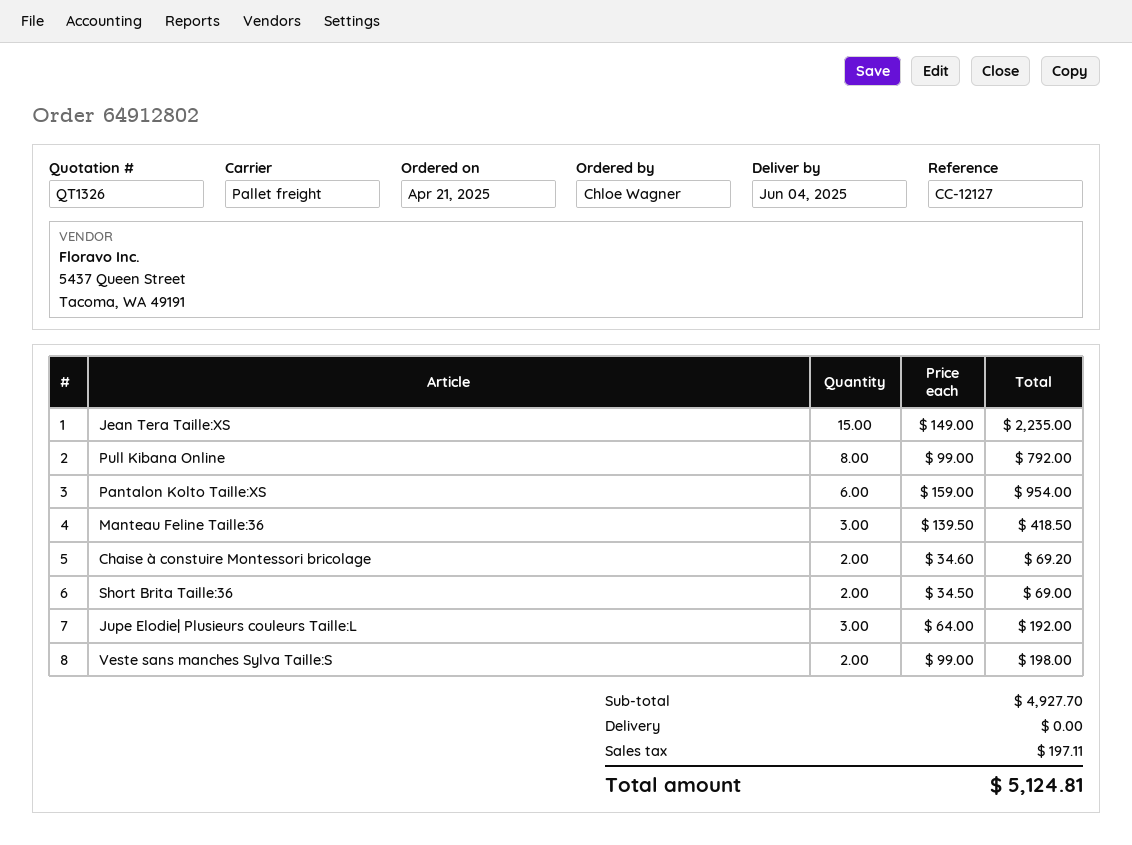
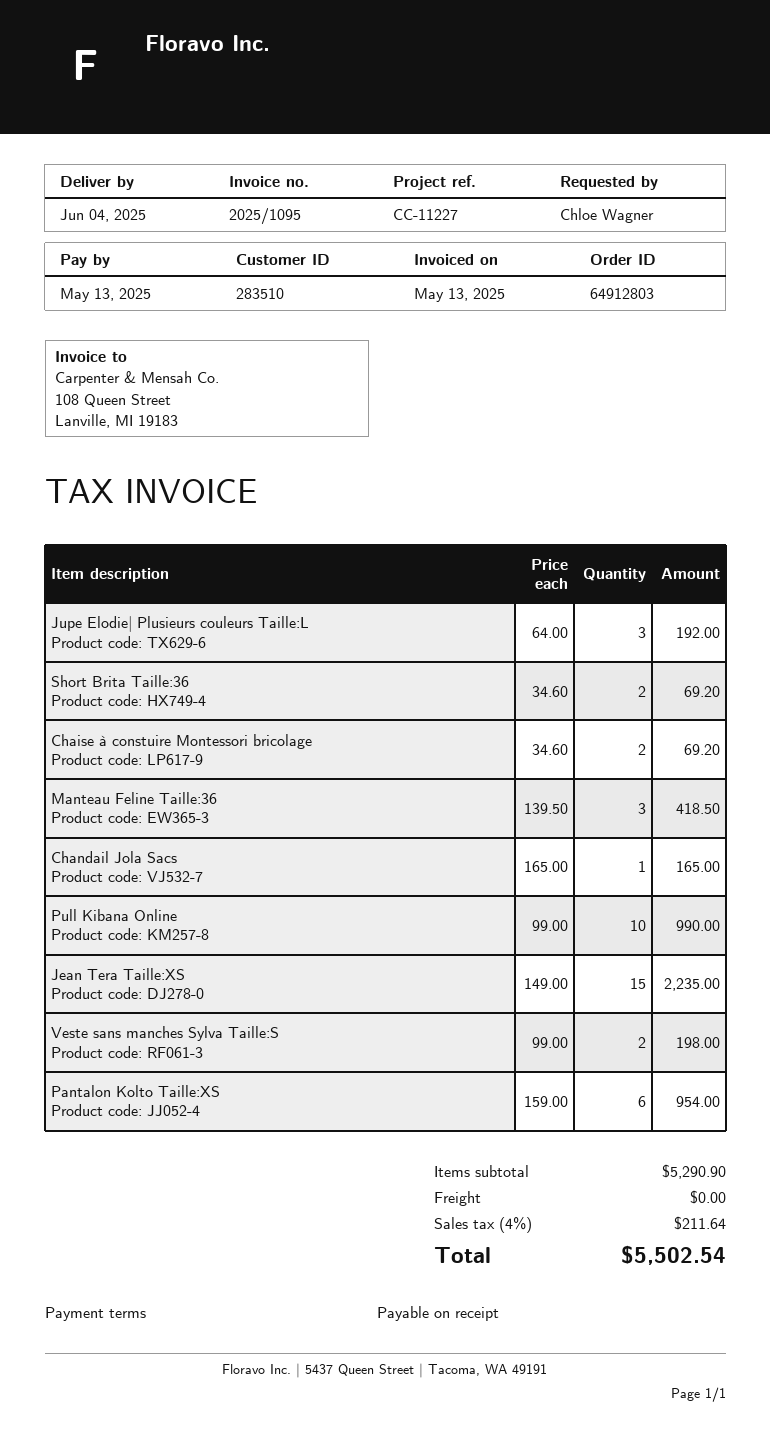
order number: 64912802 -> 64912803
reference: CC-12127 -> CC-11227
Pull Kibana Online: 8 x 99.00 = 792.00 -> 10 x 99.00 = 990.00
Short Brita Taille:36: 2 x 34.50 = 69.00 -> 2 x 34.60 = 69.20
Chandail Jola Sacs: none -> 1 x 165.00 = 165.00
subtotal: 4927.70 -> 5290.90
tax: 197.11 -> 211.64
total: 5124.81 -> 5502.54

